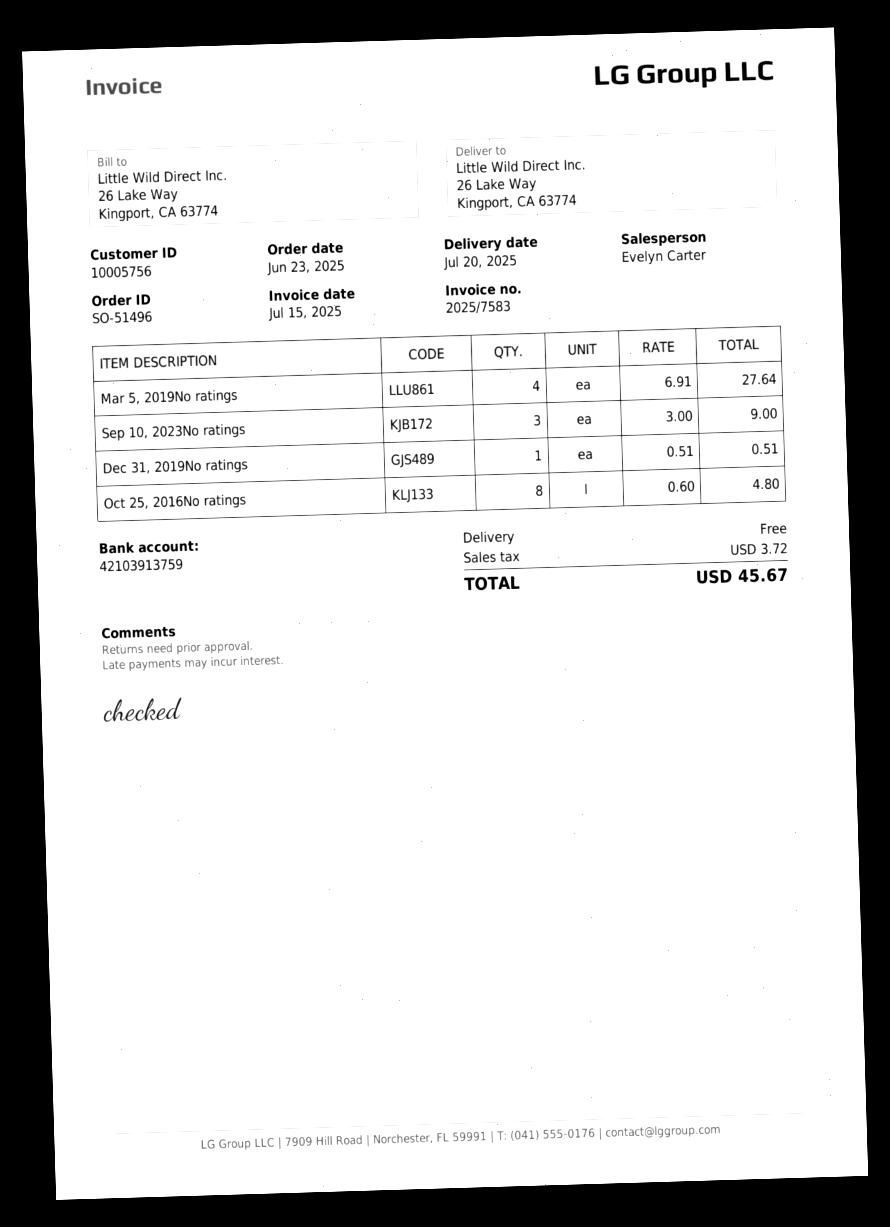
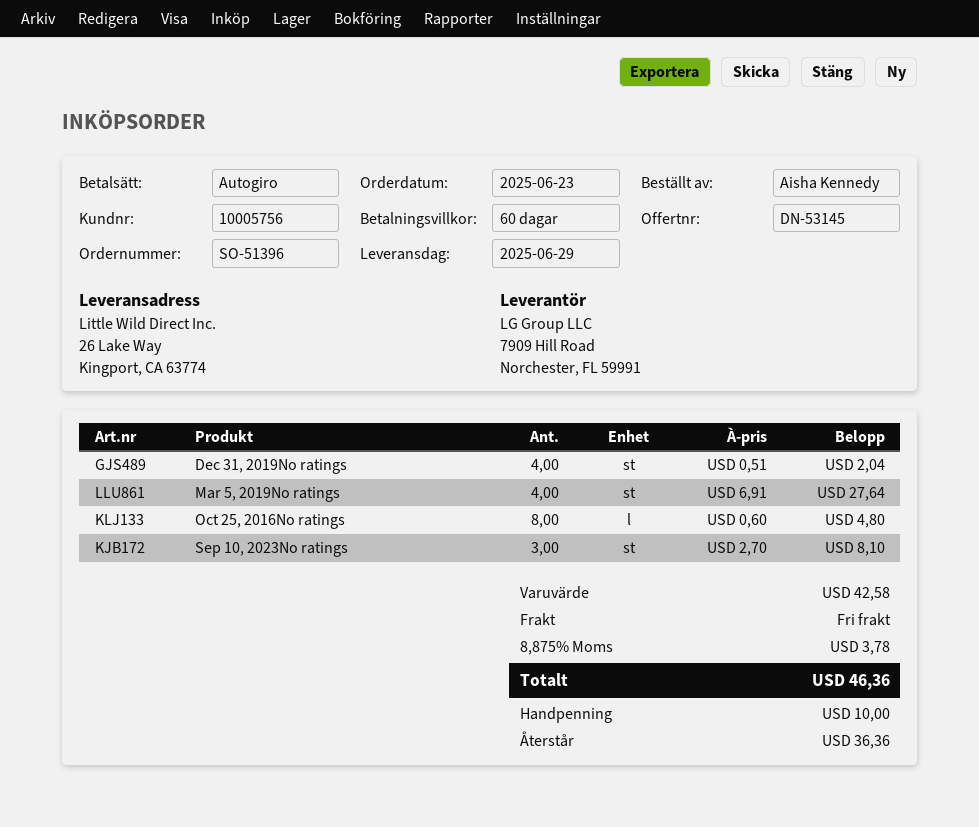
order number: SO-51496 -> SO-51396
delivery date: 2025-07-20 -> 2025-06-29
Sep 10, 2023No ratings: 3 x 3.00 = 9.00 -> 3 x 2.70 = 8.10
Dec 31, 2019No ratings: 1 x 0.51 = 0.51 -> 4 x 0.51 = 2.04
tax: 3.72 -> 3.78
total: 45.67 -> 46.36

